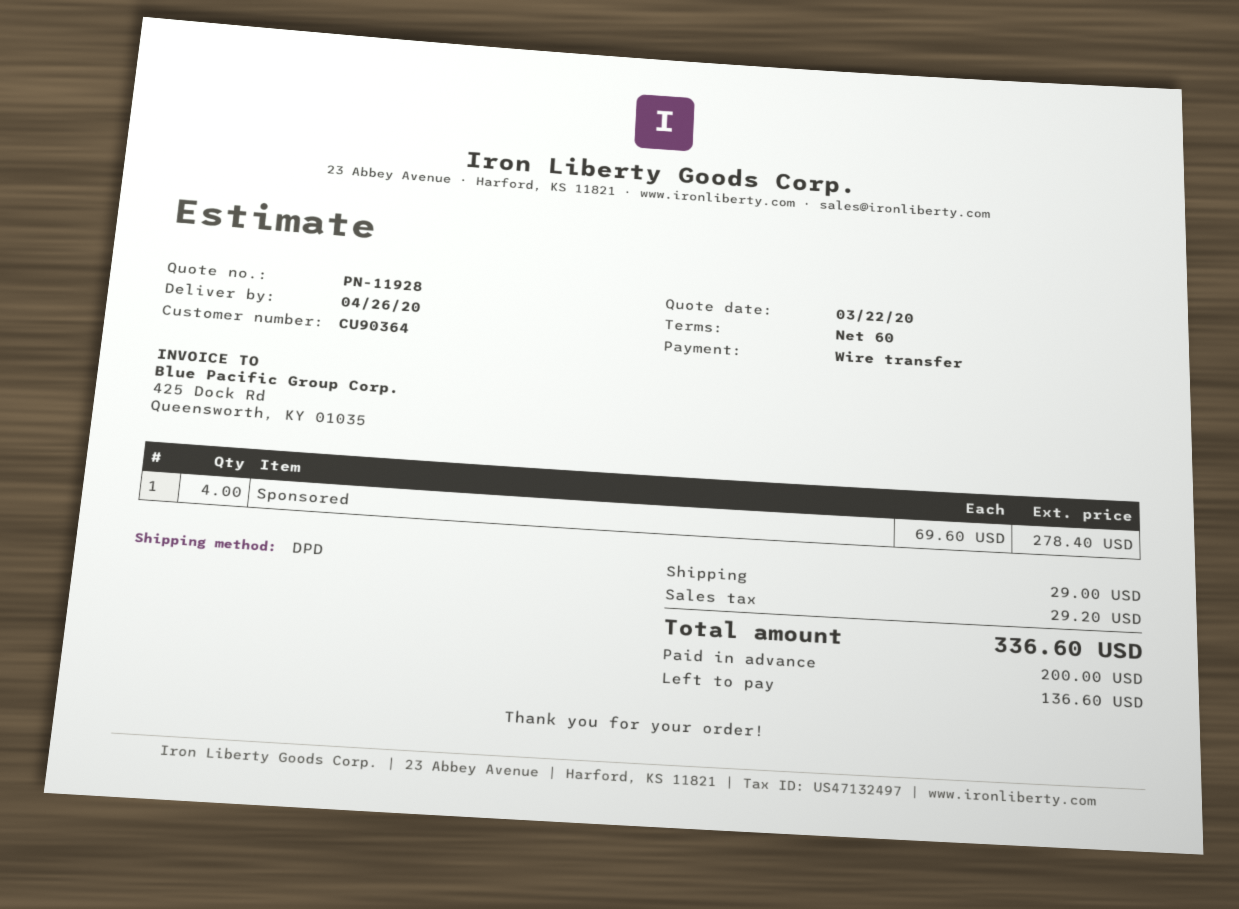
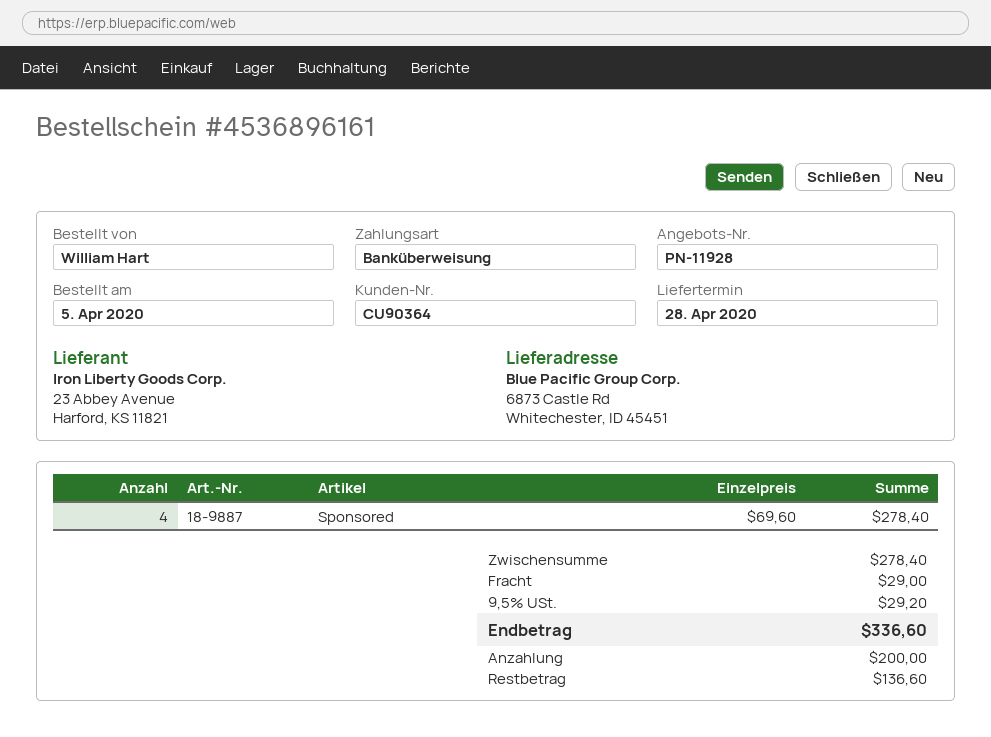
delivery date: 2020-04-26 -> 2020-04-28

